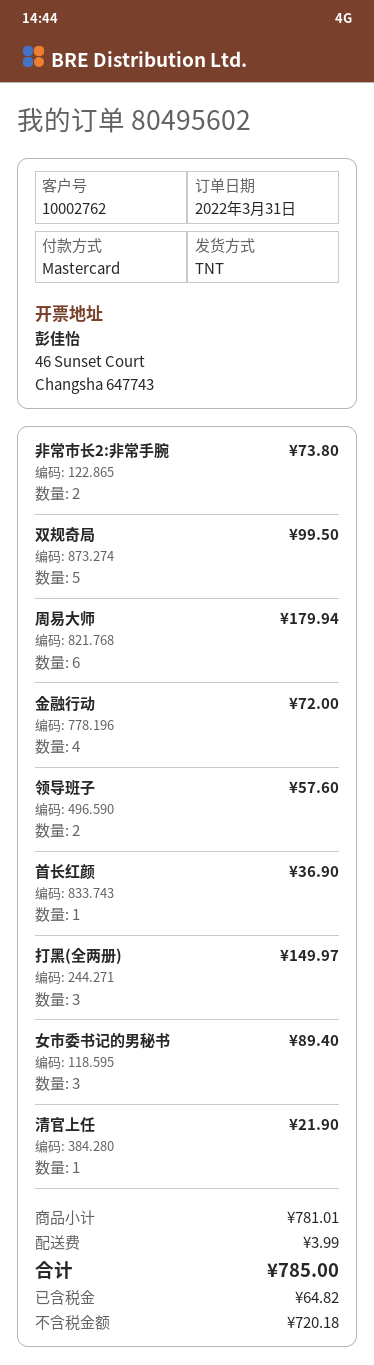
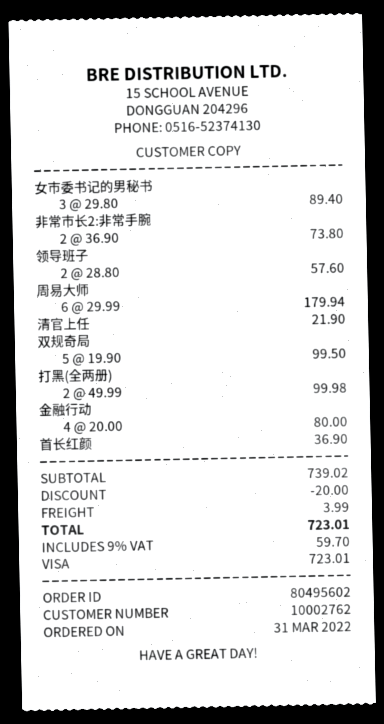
payment method: Mastercard -> Visa
金融行动: 4 for 72.00 -> 4 for 80.00
打黑(全两册): 3 for 149.97 -> 2 for 99.98
subtotal: 781.01 -> 739.02
discount: none -> 20.00
tax: 64.82 -> 59.70
total: 785.00 -> 723.01

